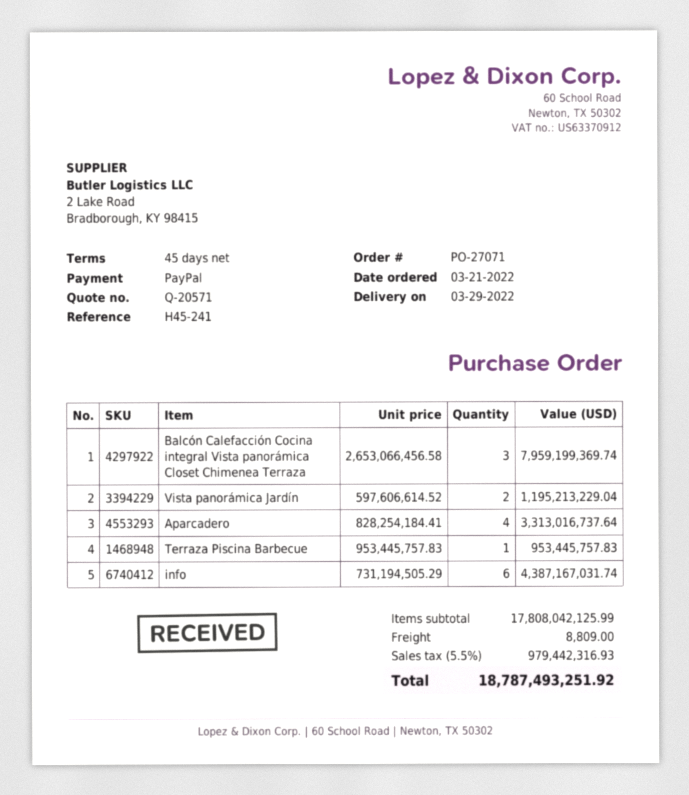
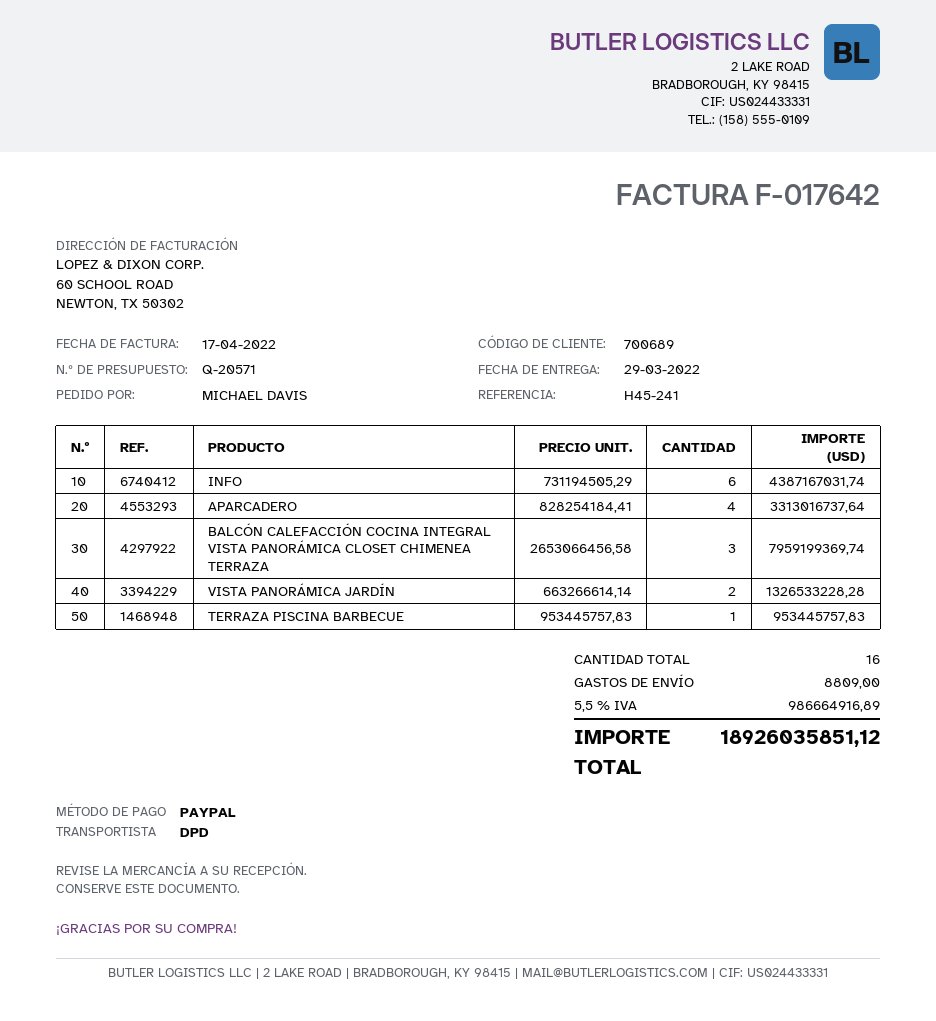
Vista panorámica Jardín: 2 x 597606614.52 = 1195213229.04 -> 2 x 663266614.14 = 1326533228.28
tax: 5.5% = 979442316.93 -> 5.5% = 986664916.89
total: 18787493251.92 -> 18926035851.12

